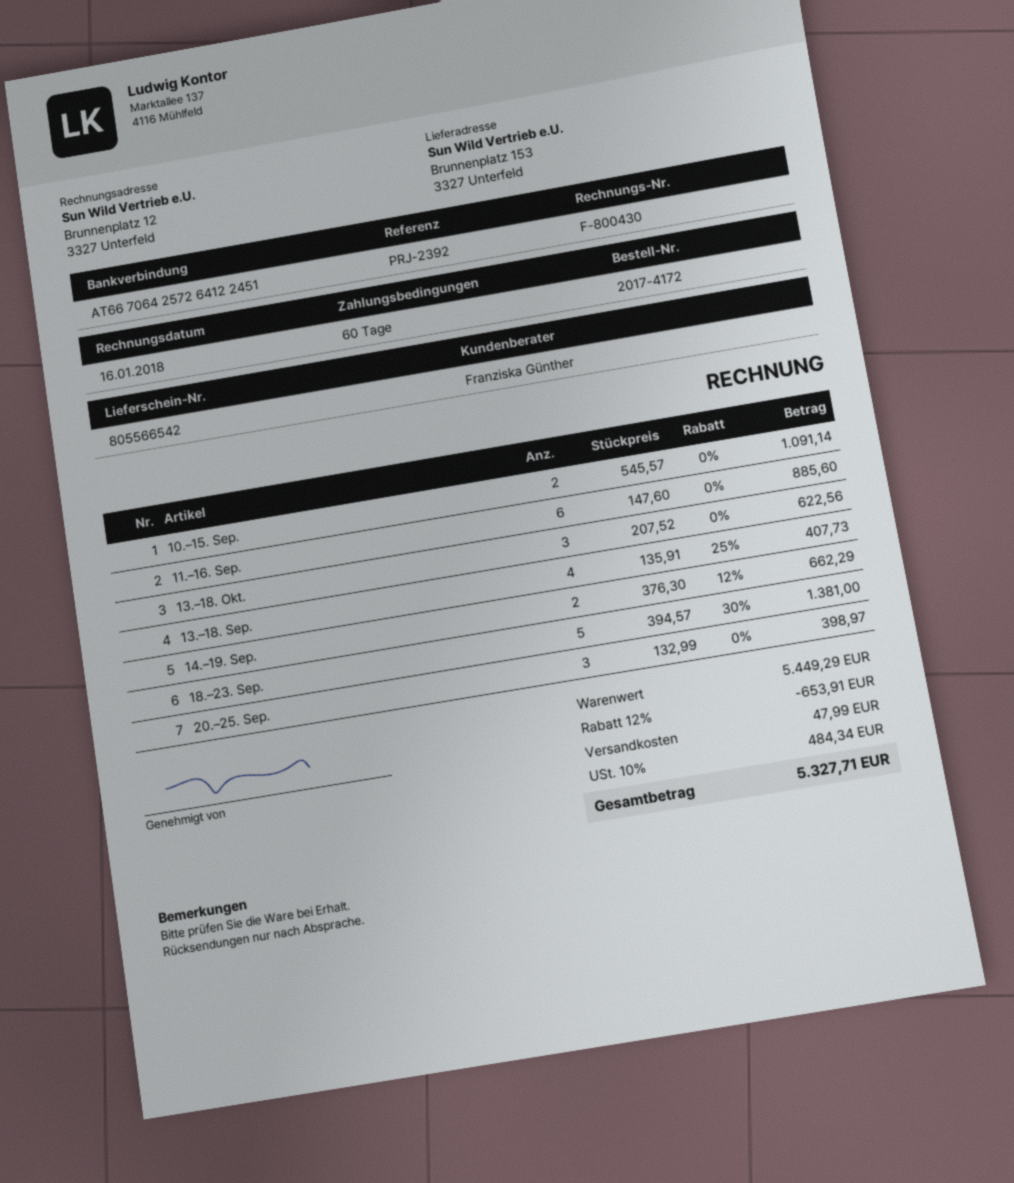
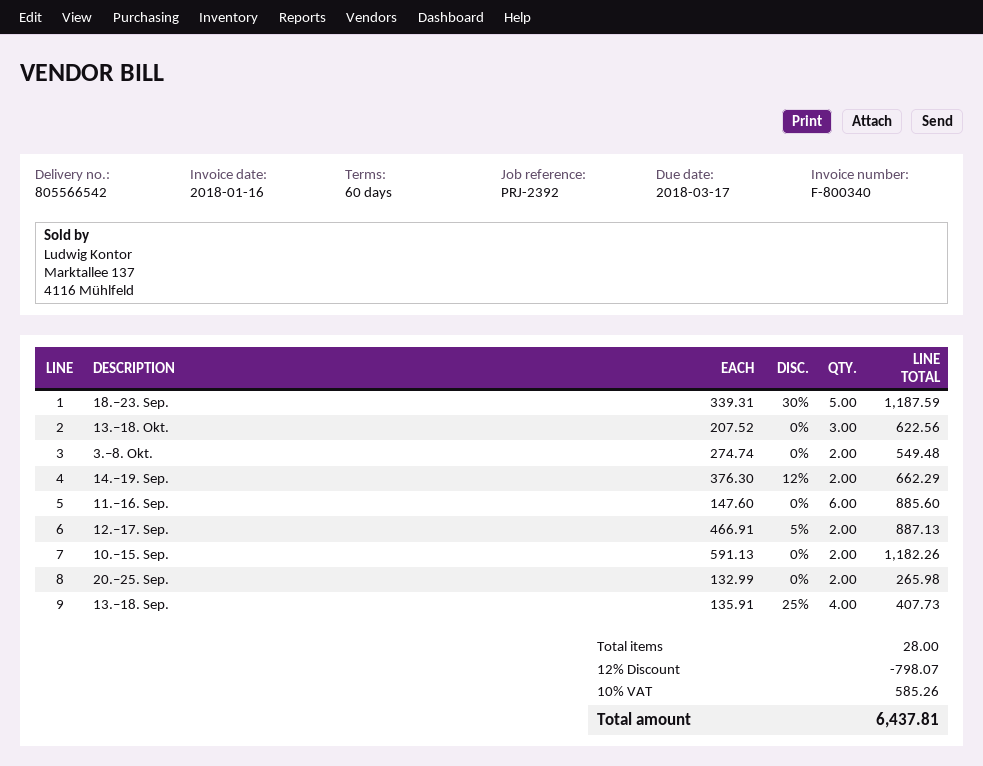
invoice number: F-800430 -> F-800340
10.–15. Sep.: 2 x 545.57 = 1091.14 -> 2 x 591.13 = 1182.26
18.–23. Sep.: 5 x 394.57 - 30% = 1381.00 -> 5 x 339.31 - 30% = 1187.59
20.–25. Sep.: 3 x 132.99 = 398.97 -> 2 x 132.99 = 265.98
3.–8. Okt.: none -> 2 x 274.74 = 549.48
12.–17. Sep.: none -> 2 x 466.91 - 5% = 887.13
discount: 12% = 653.91 -> 12% = 798.07
shipping: 47.99 -> none
tax: 10% = 484.34 -> 10% = 585.26
total: 5327.71 -> 6437.81

